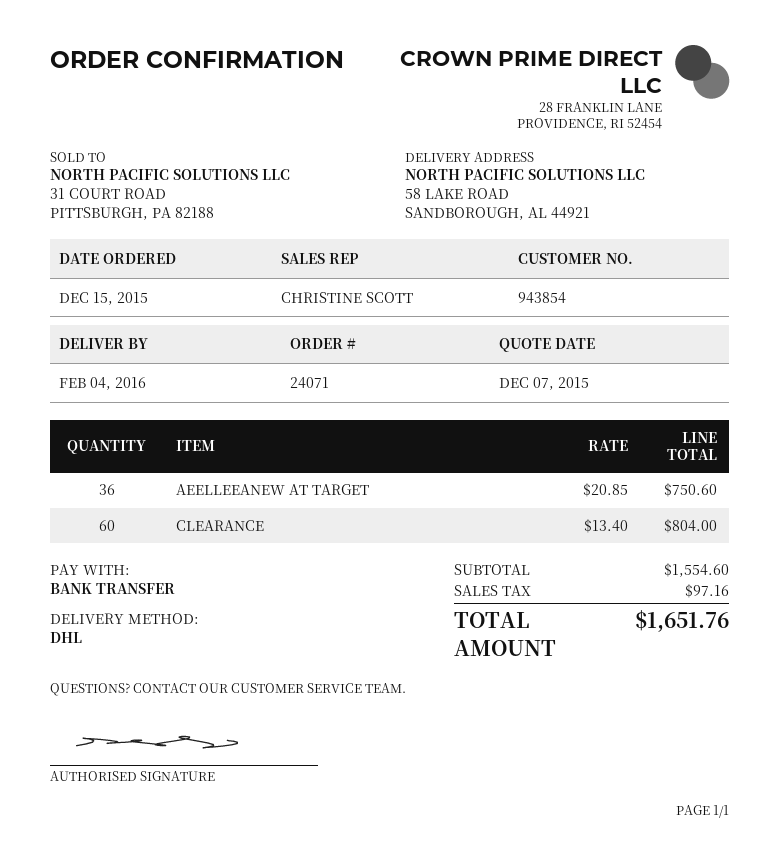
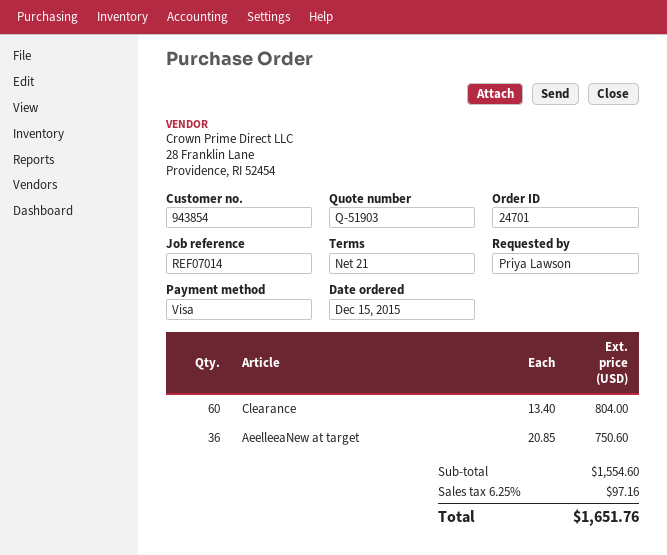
order number: 24071 -> 24701
payment method: bank transfer -> Visa

